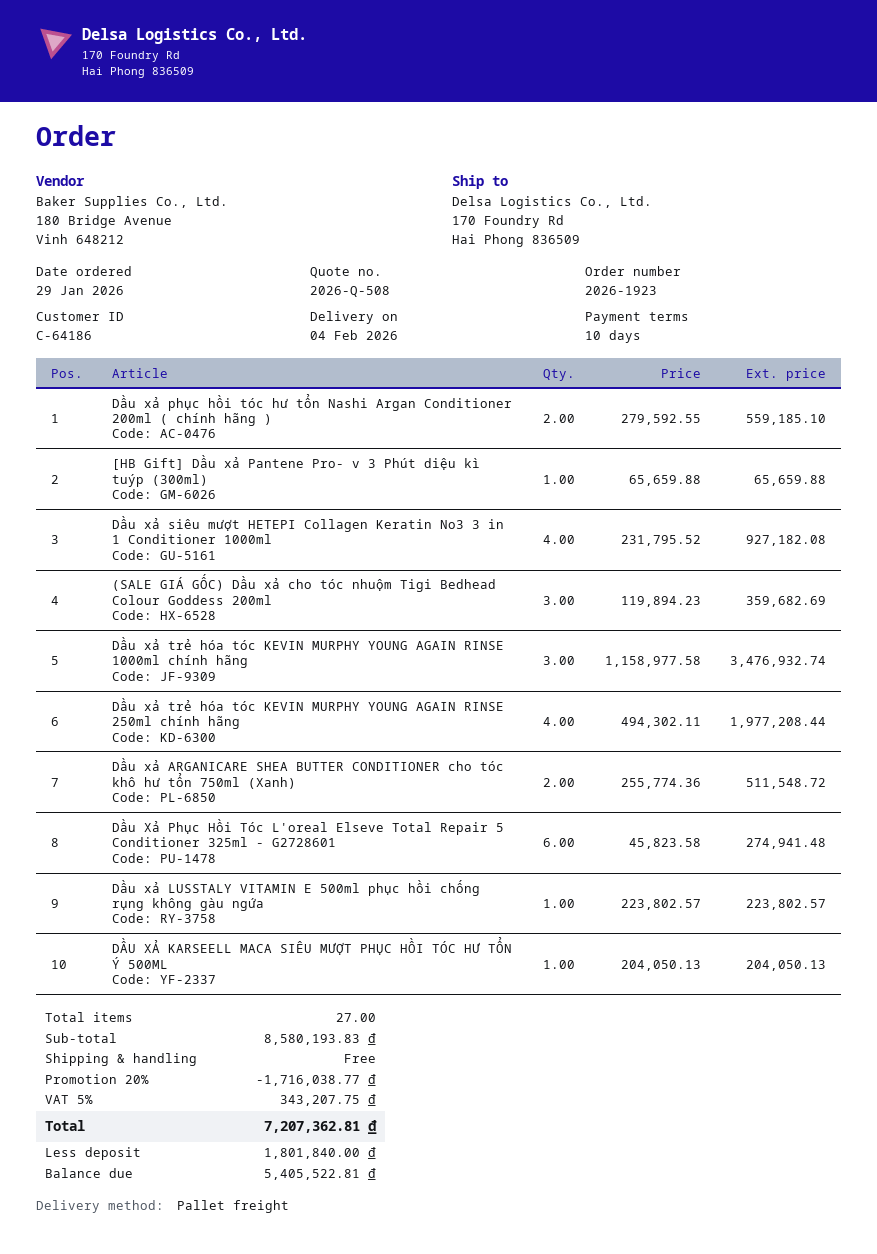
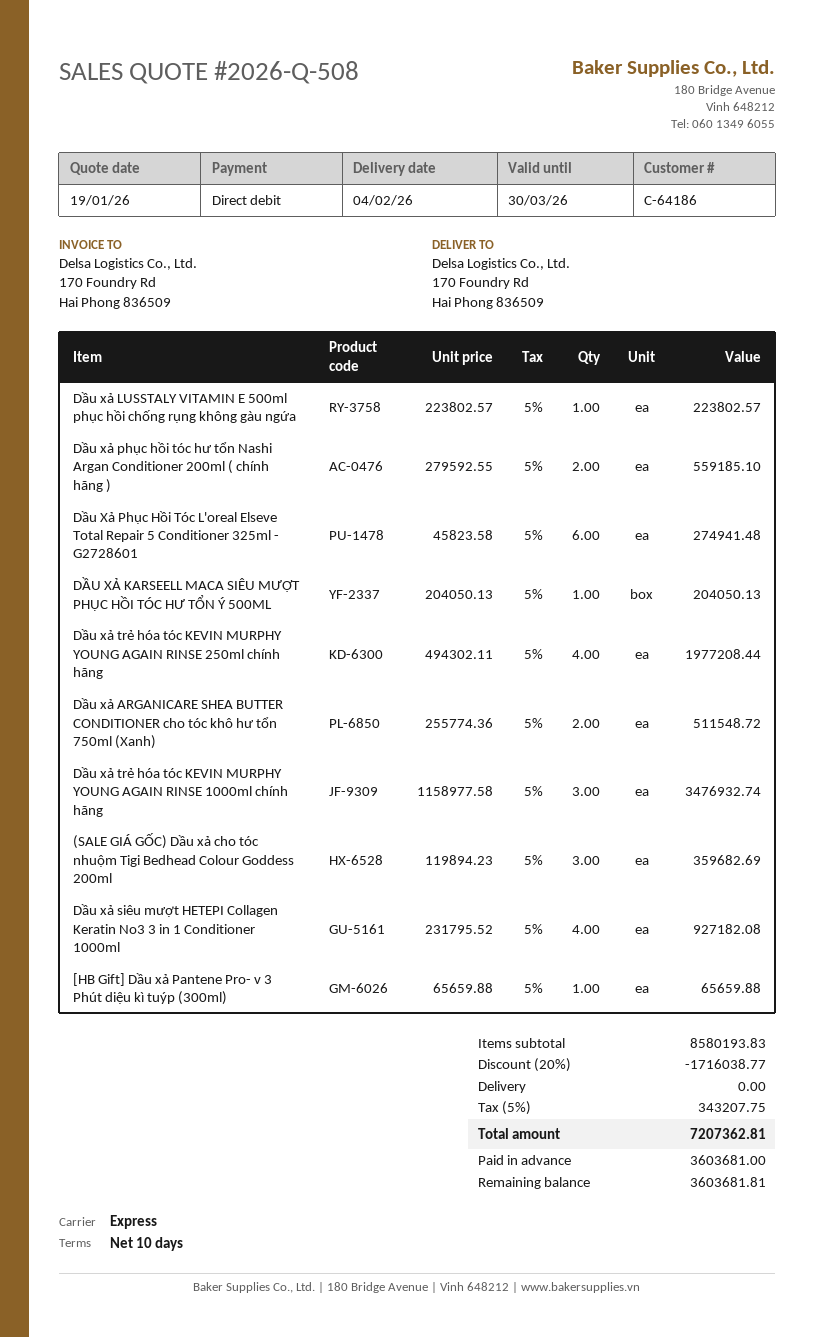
shipping method: pallet freight -> express
deposit: 1801840.00 -> 3603681.00
balance: 5405522.81 -> 3603681.81

